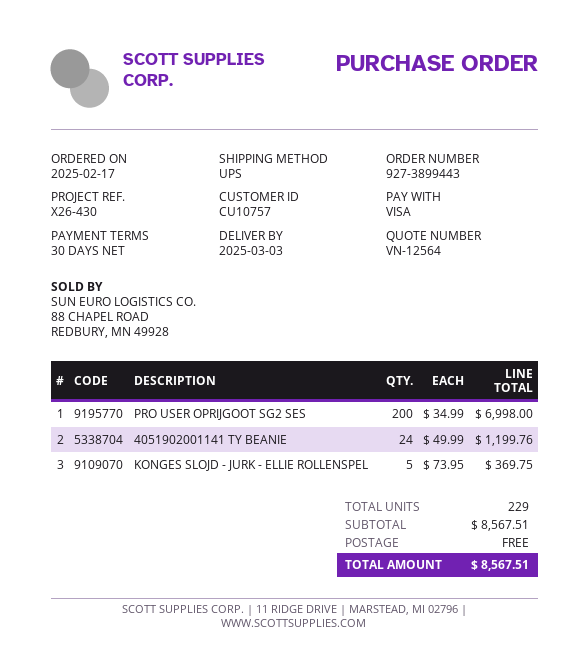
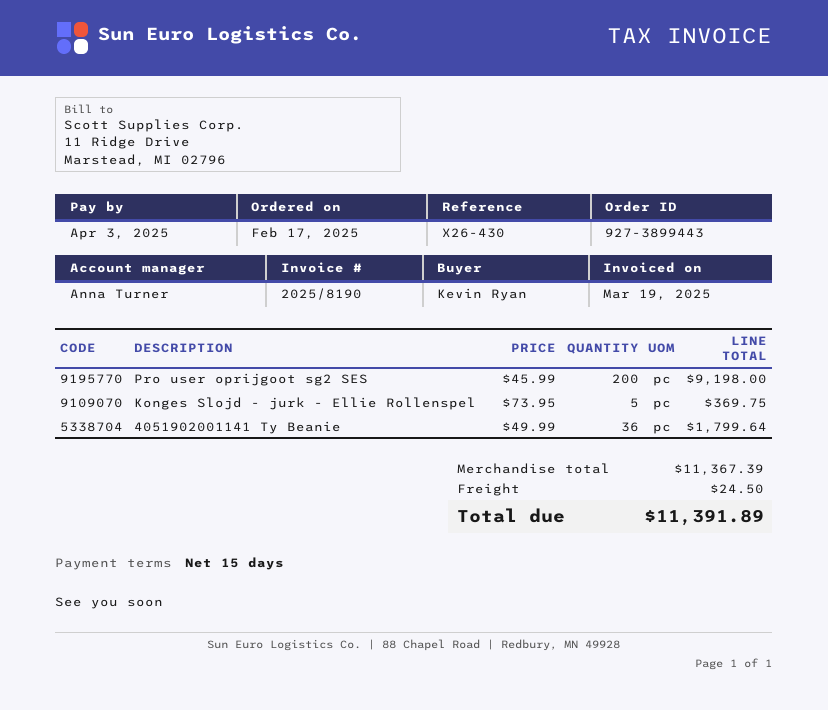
payment terms: 30 days -> 15 days
PRO USER OPRIJGOOT SG2 SES: 200 x 34.99 = 6998.00 -> 200 x 45.99 = 9198.00
4051902001141 TY BEANIE: 24 x 49.99 = 1199.76 -> 36 x 49.99 = 1799.64
subtotal: 8567.51 -> 11367.39
shipping: 0.00 -> 24.50
total: 8567.51 -> 11391.89

